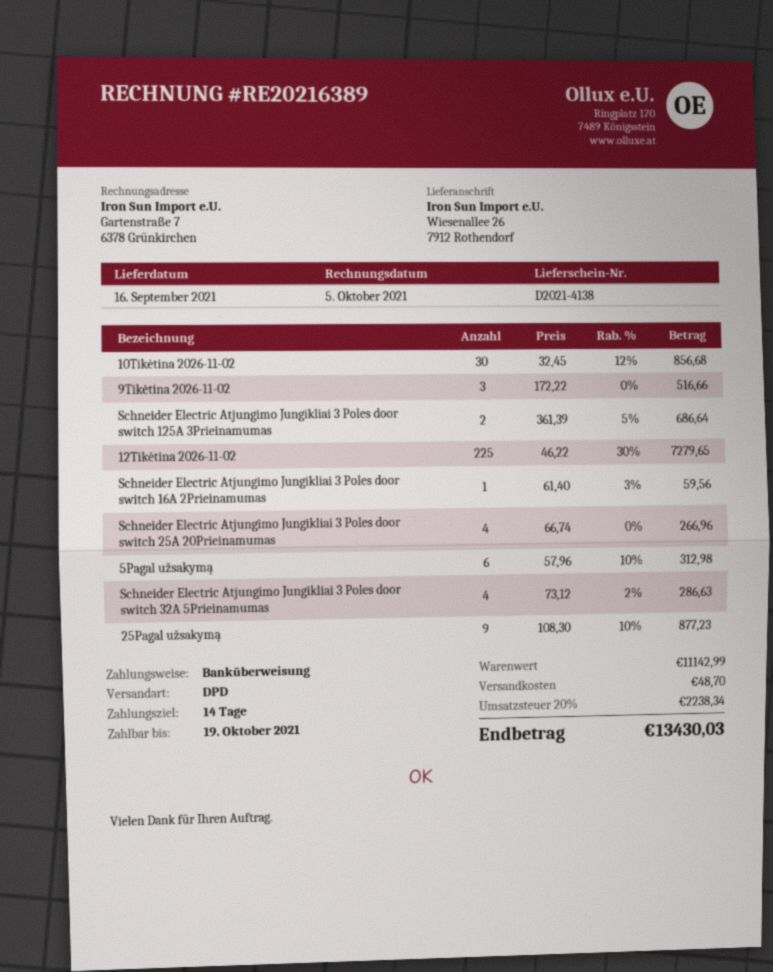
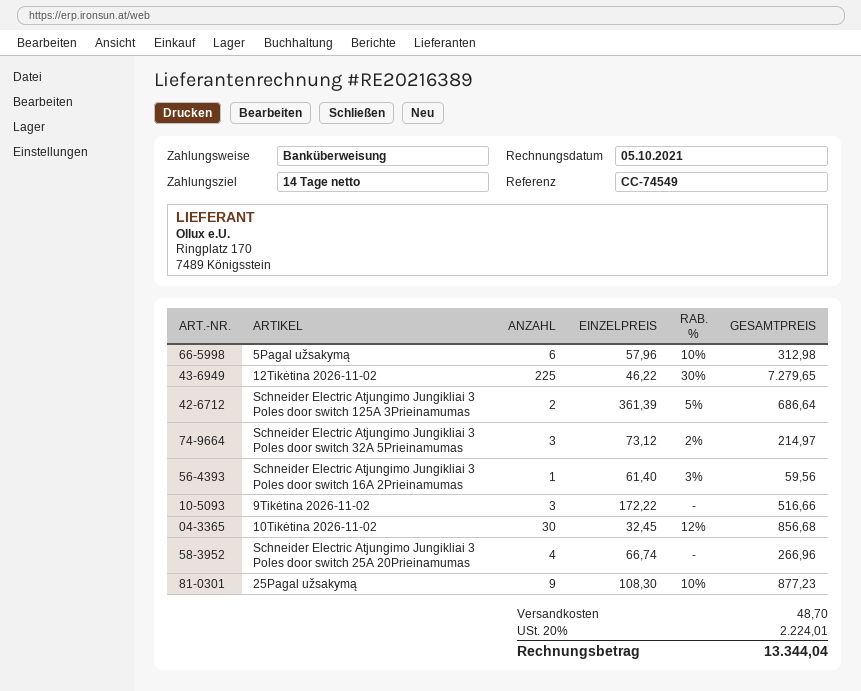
Schneider Electric Atjungimo Jungikliai 3 Poles door switch 32A 5Prieinamumas: 4 x 73.12 - 2% = 286.63 -> 3 x 73.12 - 2% = 214.97
tax: 20% = 2238.34 -> 20% = 2224.01
total: 13430.03 -> 13344.04

